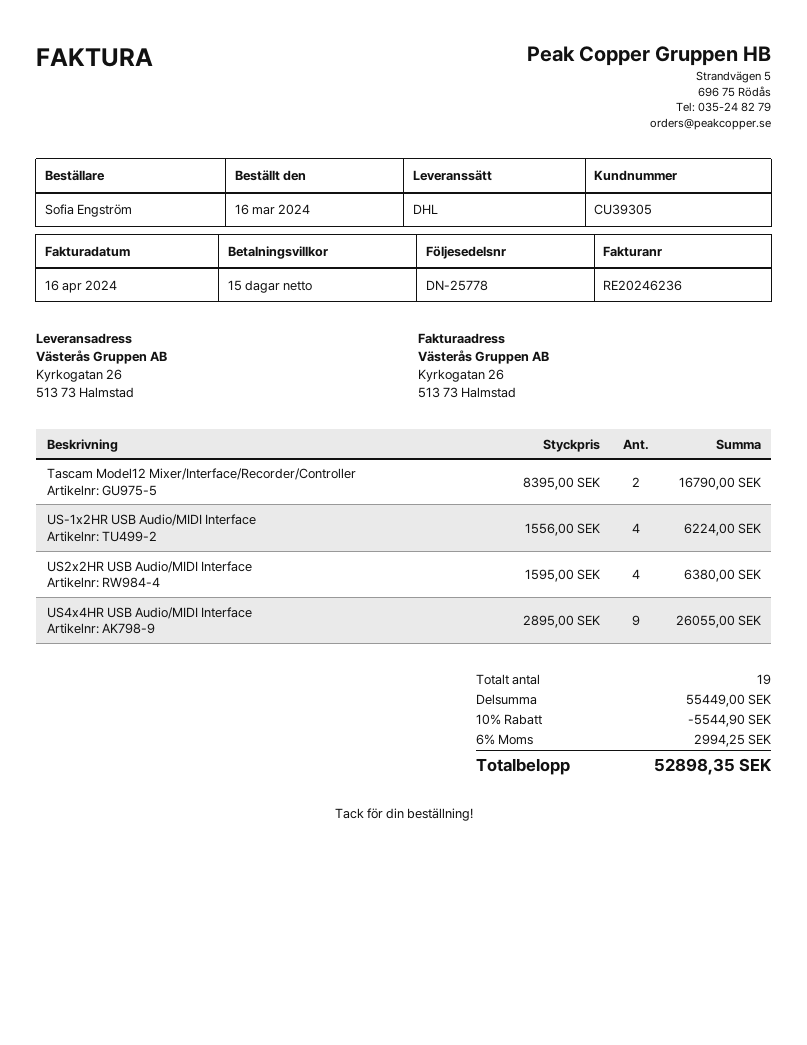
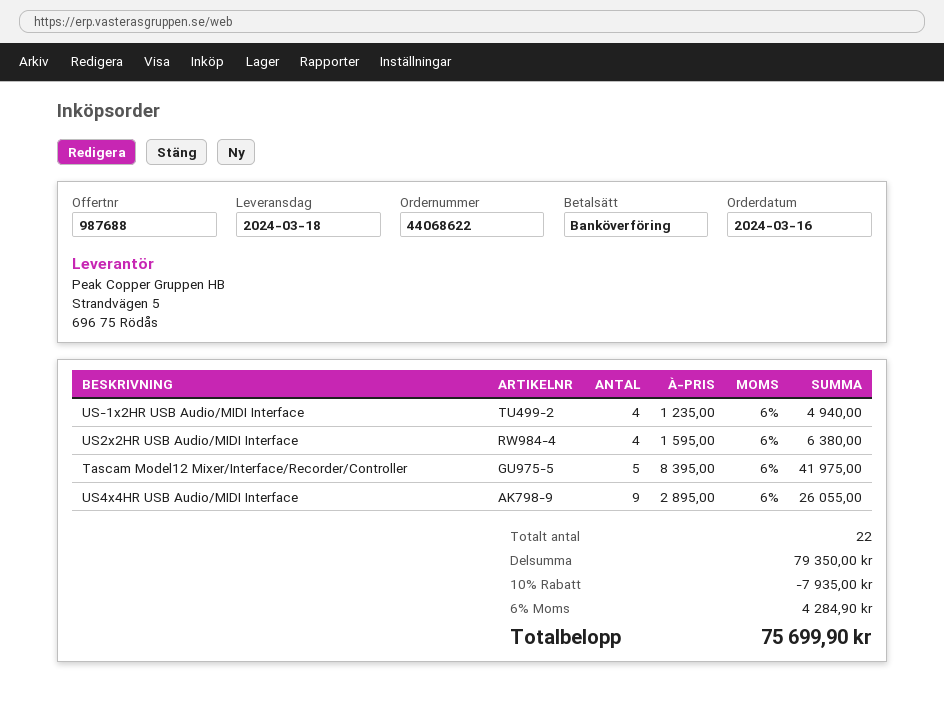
Tascam Model12 Mixer/Interface/Recorder/Controller: 2 x 8395.00 = 16790.00 -> 5 x 8395.00 = 41975.00
US-1x2HR USB Audio/MIDI Interface: 4 x 1556.00 = 6224.00 -> 4 x 1235.00 = 4940.00
total quantity: 19 -> 22
subtotal: 55449.00 -> 79350.00
discount: 10% = 5544.90 -> 10% = 7935.00
tax: 6% = 2994.25 -> 6% = 4284.90
total: 52898.35 -> 75699.90

